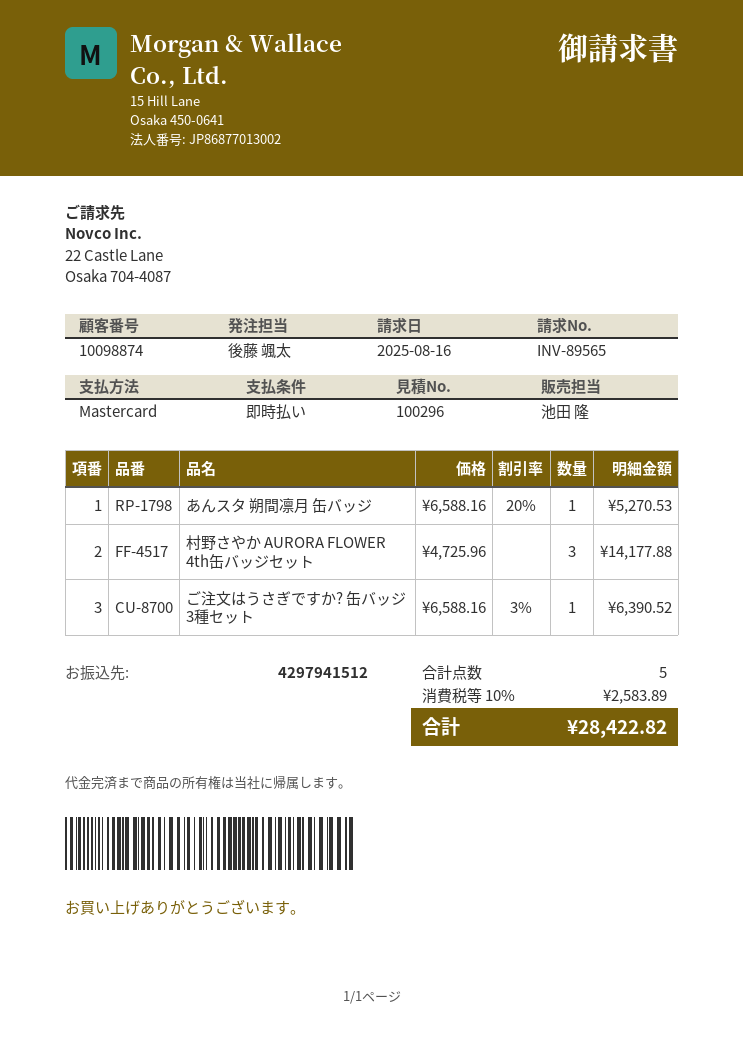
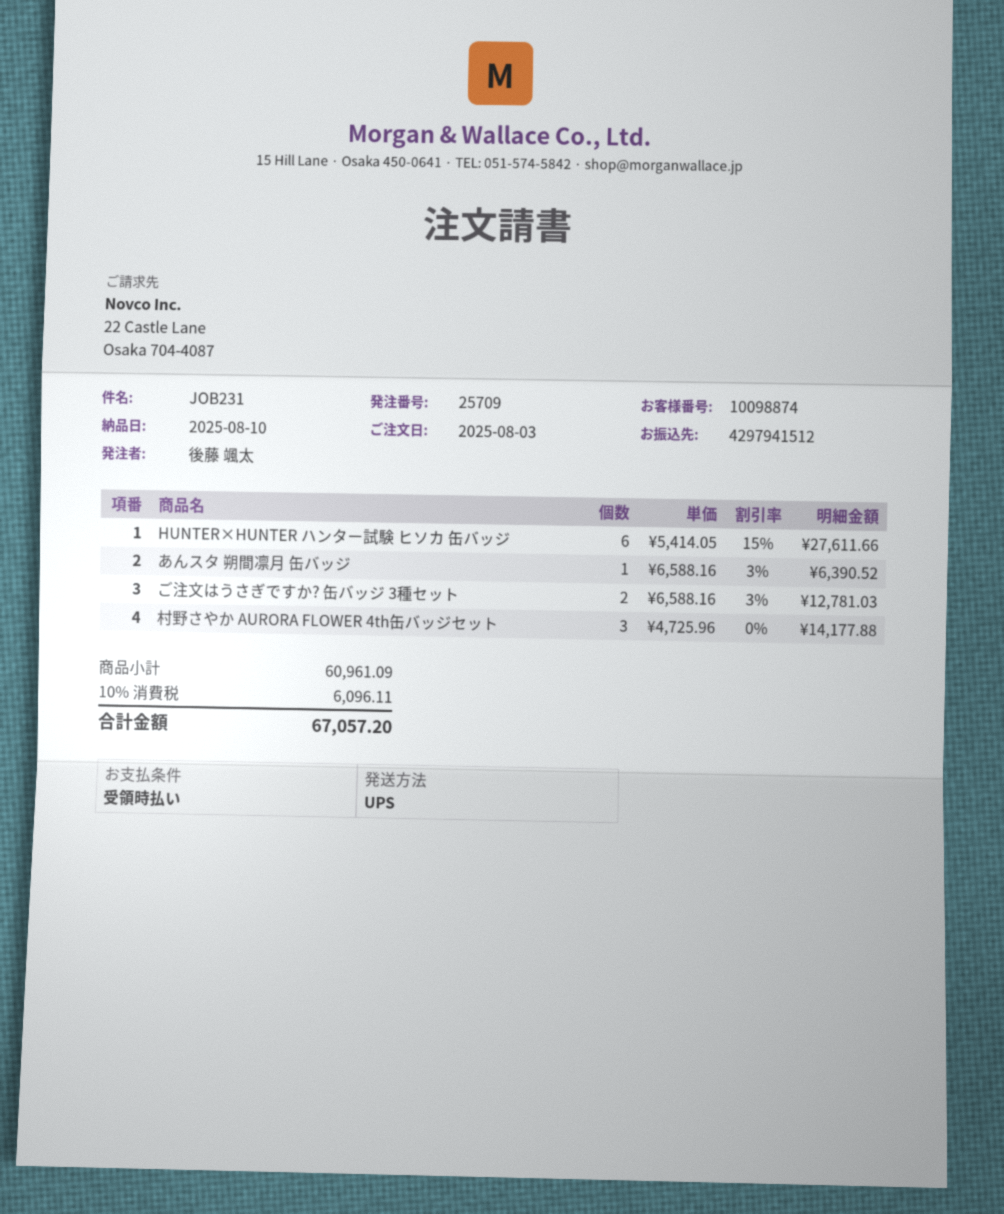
あんスタ 朔間凛月 缶バッジ: 1 x 6588.16 - 20% = 5270.53 -> 1 x 6588.16 - 3% = 6390.52
ご注文はうさぎですか? 缶バッジ 3種セット: 1 x 6588.16 - 3% = 6390.52 -> 2 x 6588.16 - 3% = 12781.03
HUNTER×HUNTER ハンター試験 ヒソカ 缶バッジ: none -> 6 x 5414.05 - 15% = 27611.66
tax: 10% = 2583.89 -> 10% = 6096.11
total: 28422.82 -> 67057.20

